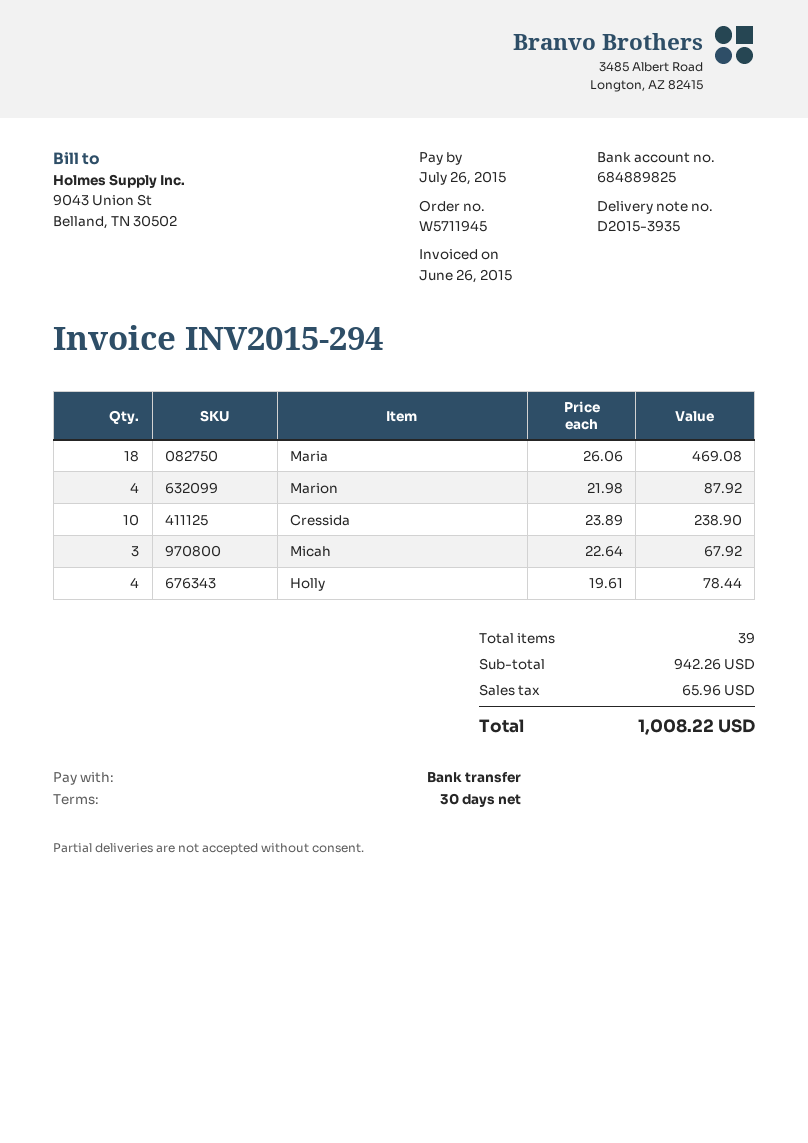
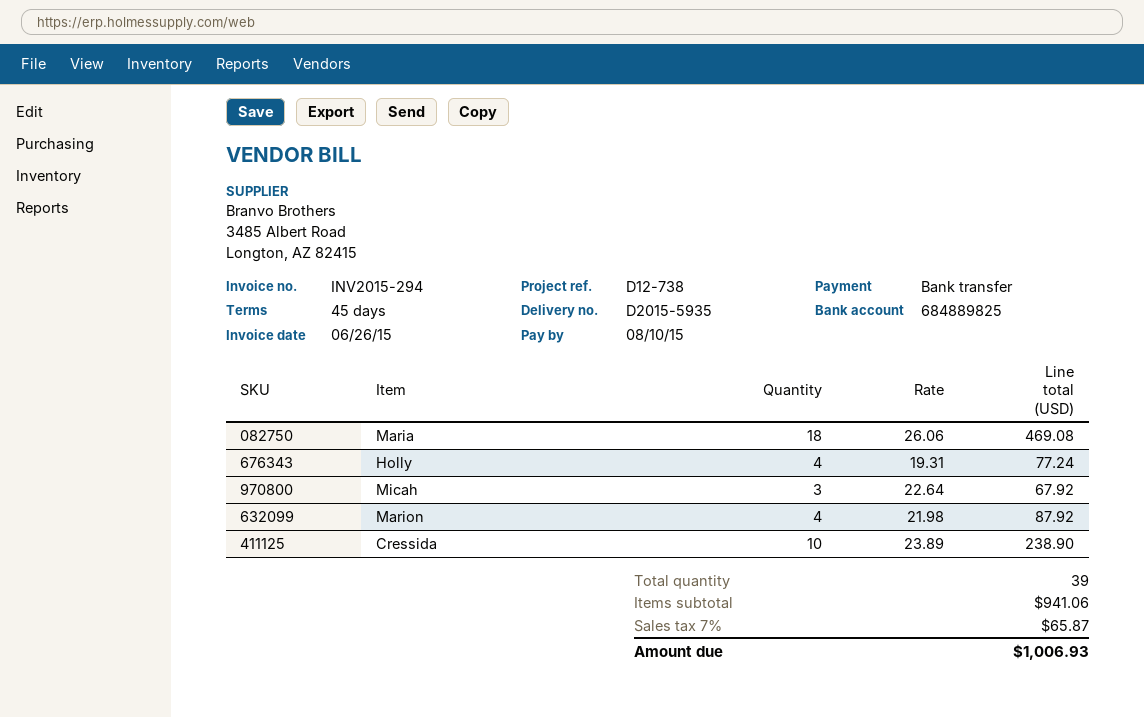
delivery note number: D2015-3935 -> D2015-5935
payment terms: 30 days -> 45 days
due date: 2015-07-26 -> 2015-08-10
Holly: 4 x 19.61 = 78.44 -> 4 x 19.31 = 77.24
subtotal: 942.26 -> 941.06
tax: 65.96 -> 65.87
total: 1008.22 -> 1006.93

